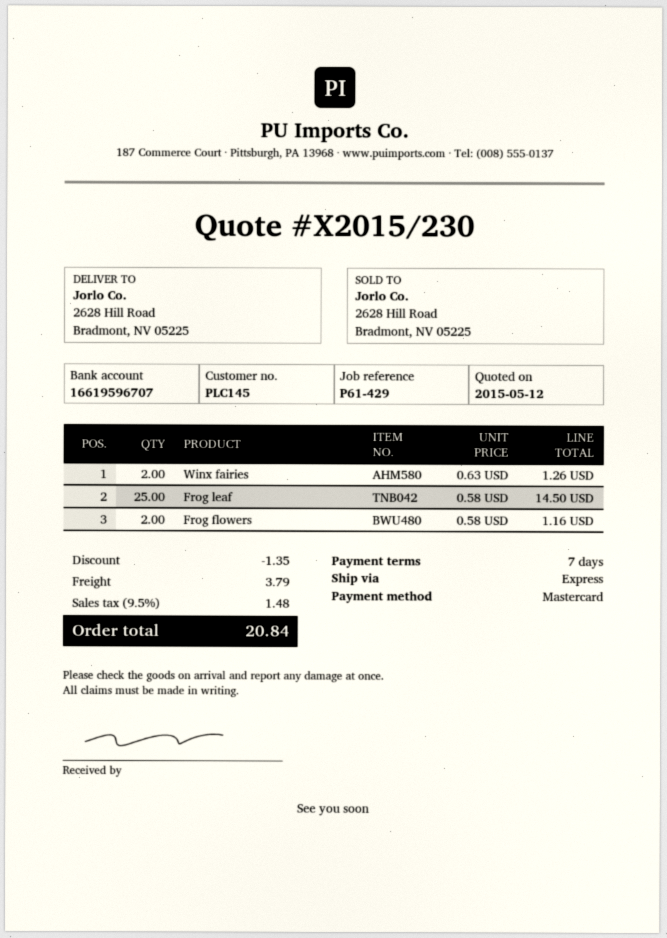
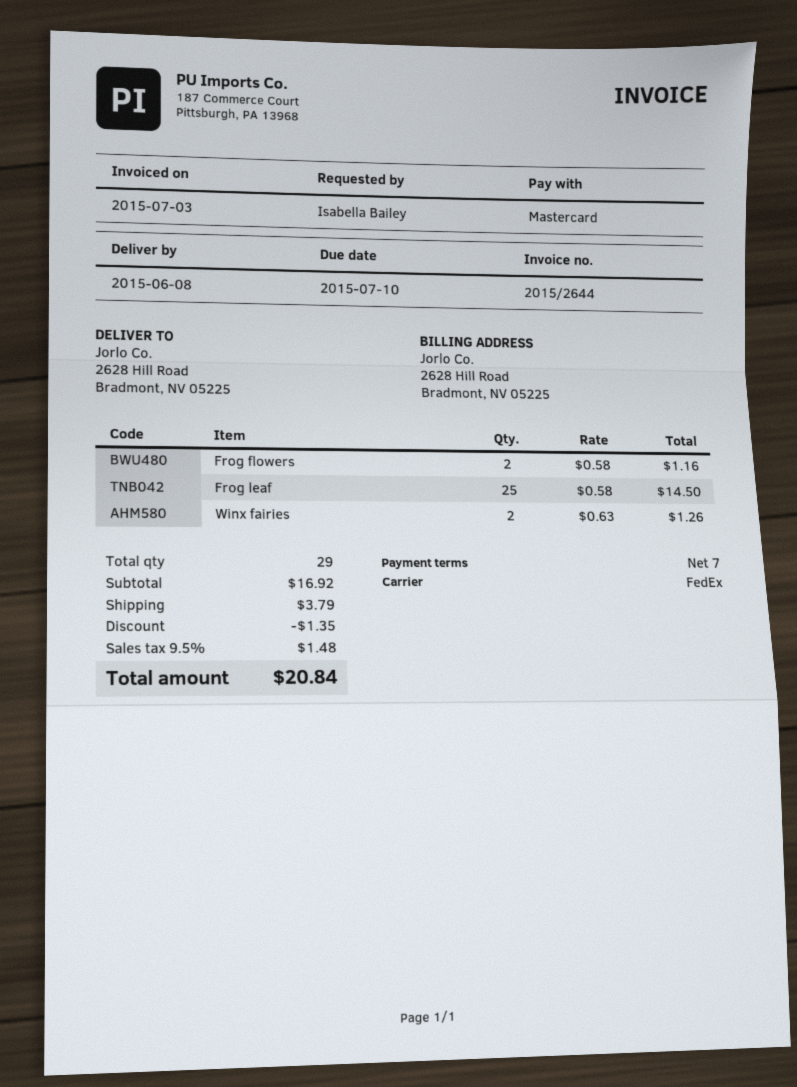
shipping method: express -> FedEx

